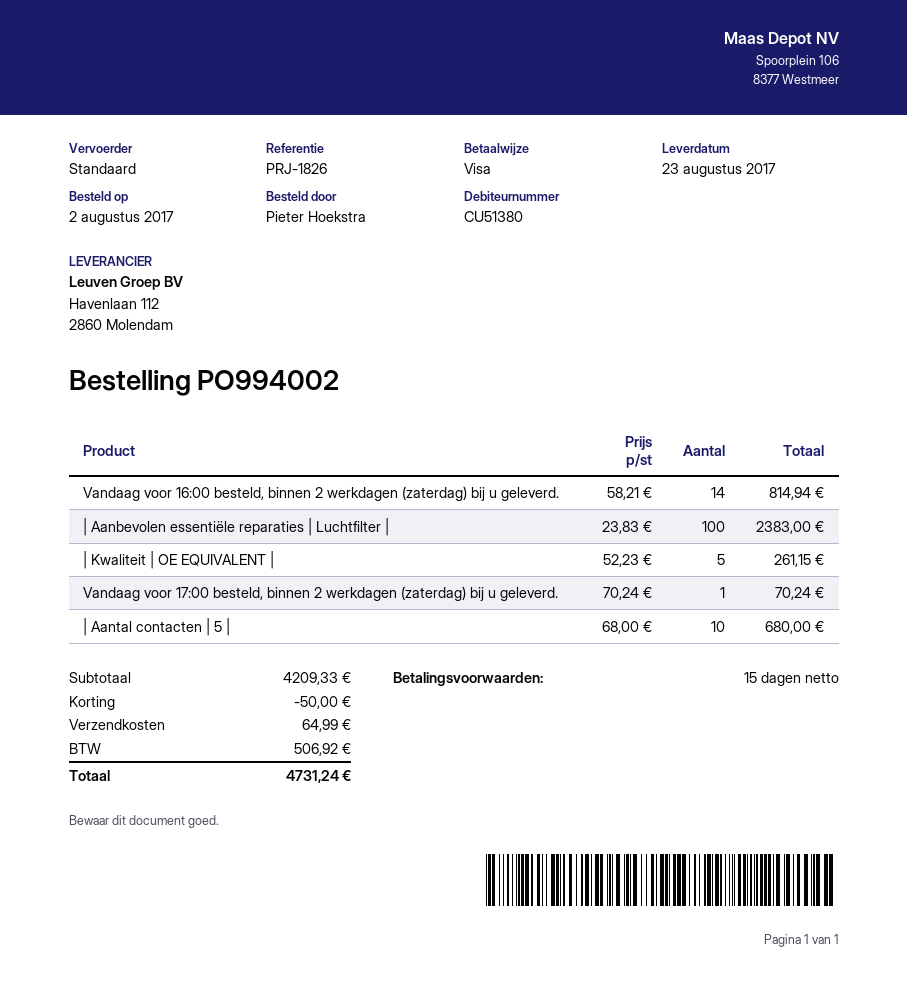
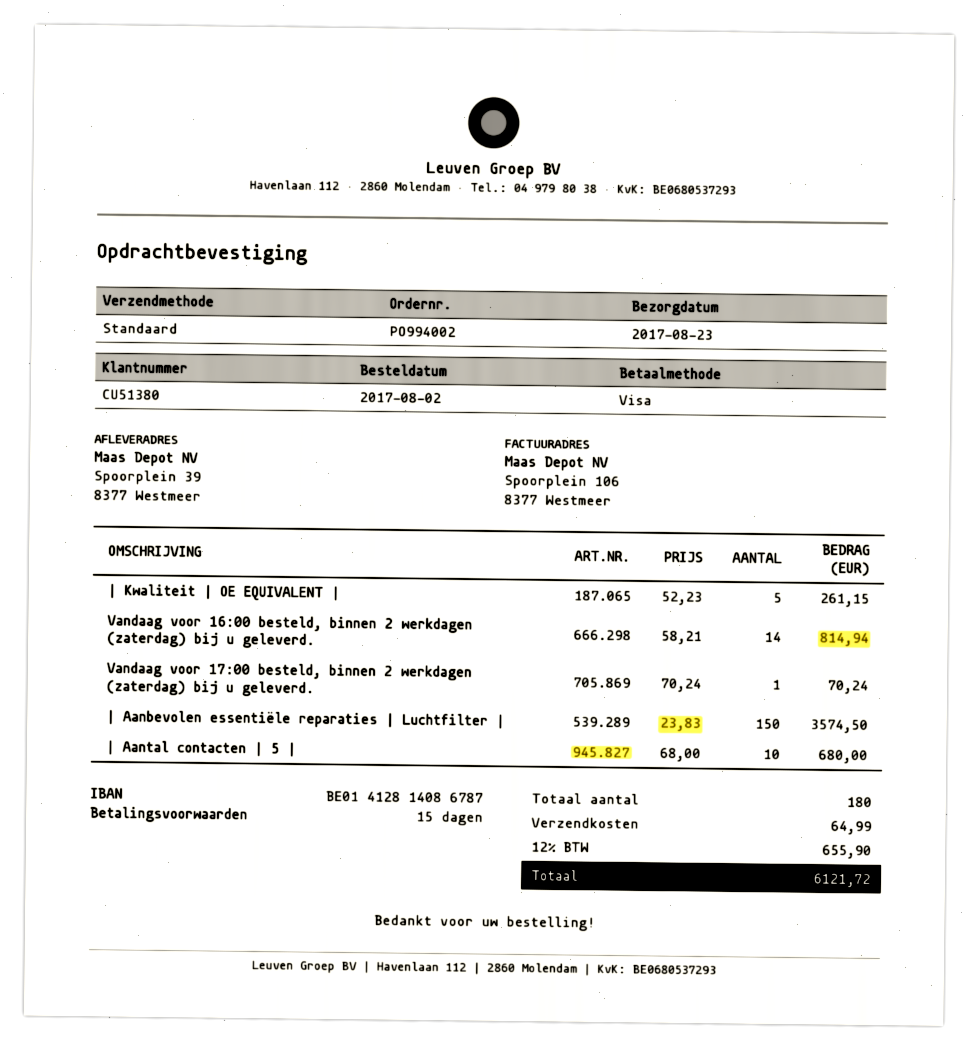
| Aanbevolen essentiële reparaties | Luchtfilter |: 100 x 23.83 = 2383.00 -> 150 x 23.83 = 3574.50
discount: 50.00 -> none
tax: 506.92 -> 655.90
total: 4731.24 -> 6121.72

